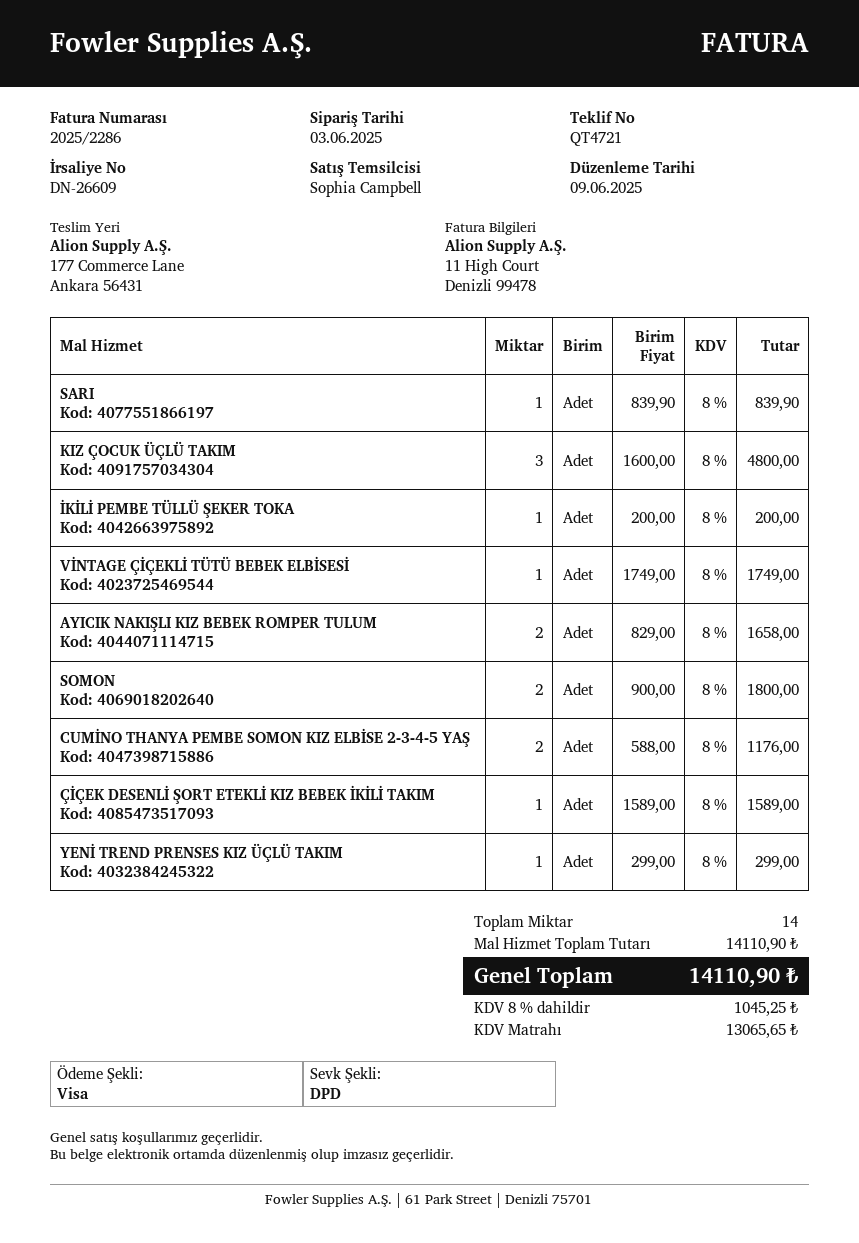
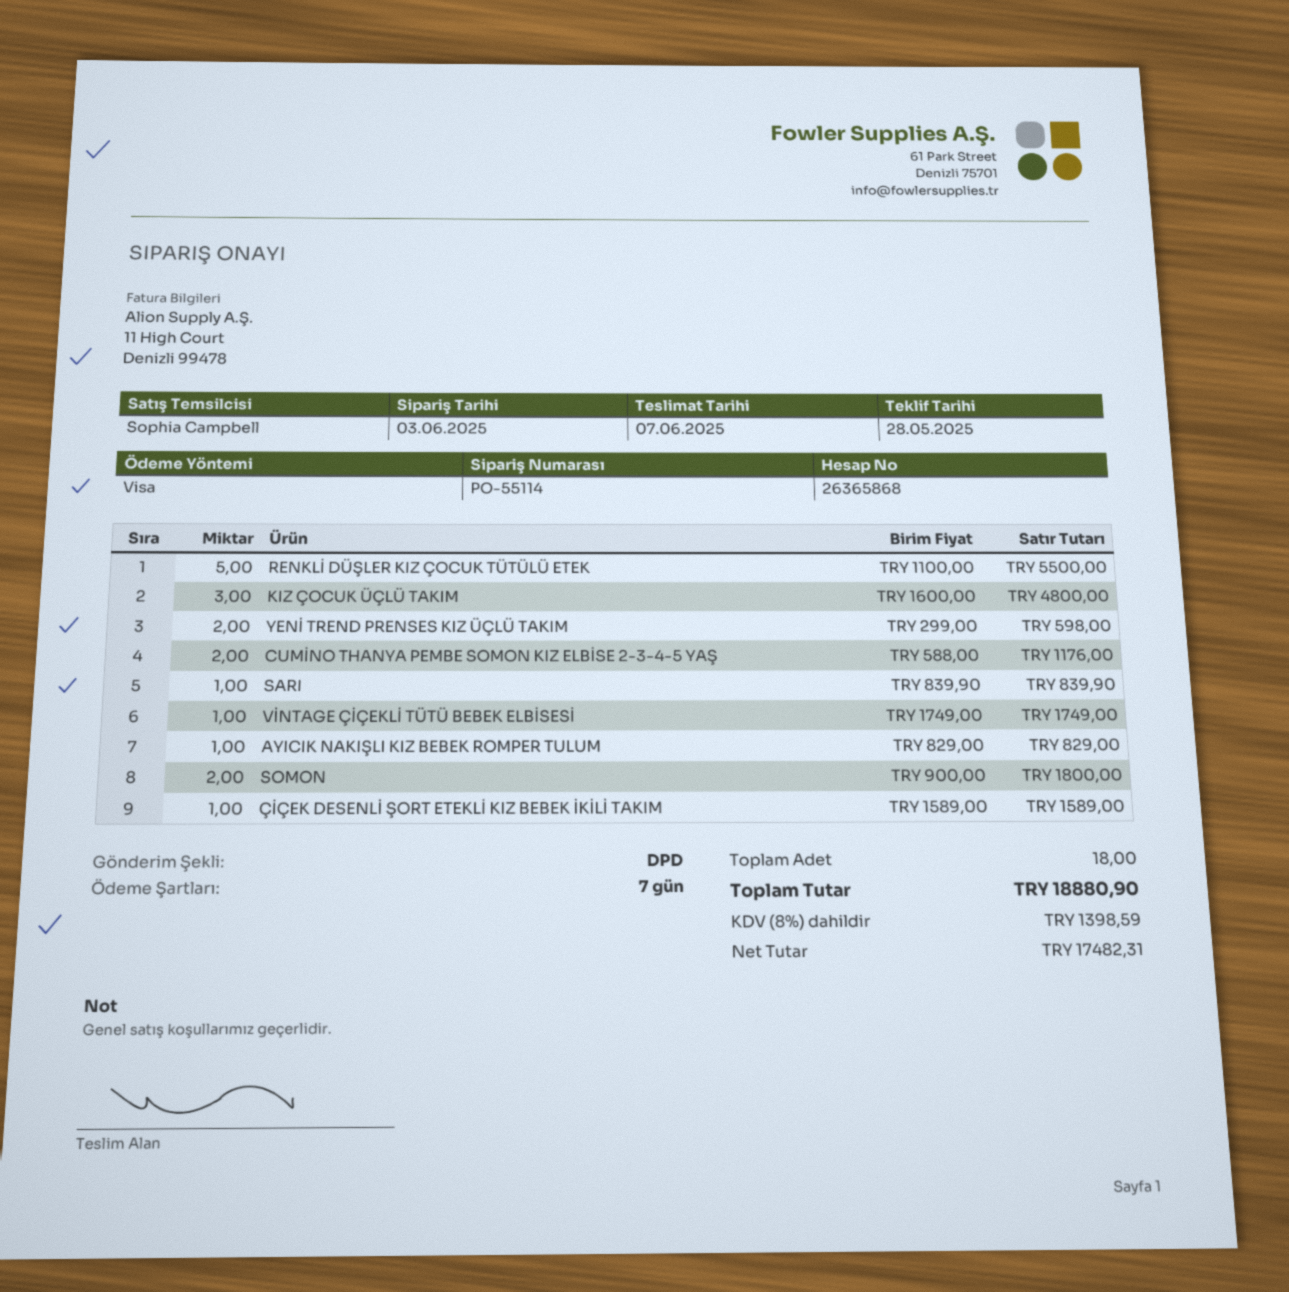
İKİLİ PEMBE TÜLLÜ ŞEKER TOKA: 1 x 200.00 = 200.00 -> none
AYICIK NAKIŞLI KIZ BEBEK ROMPER TULUM: 2 x 829.00 = 1658.00 -> 1 x 829.00 = 829.00
YENİ TREND PRENSES KIZ ÜÇLÜ TAKIM: 1 x 299.00 = 299.00 -> 2 x 299.00 = 598.00
RENKLİ DÜŞLER KIZ ÇOCUK TÜTÜLÜ ETEK: none -> 5 x 1100.00 = 5500.00
total quantity: 14 -> 18
net: 13065.65 -> 17482.31
tax: 8% = 1045.25 -> 8% = 1398.59
total: 14110.90 -> 18880.90

